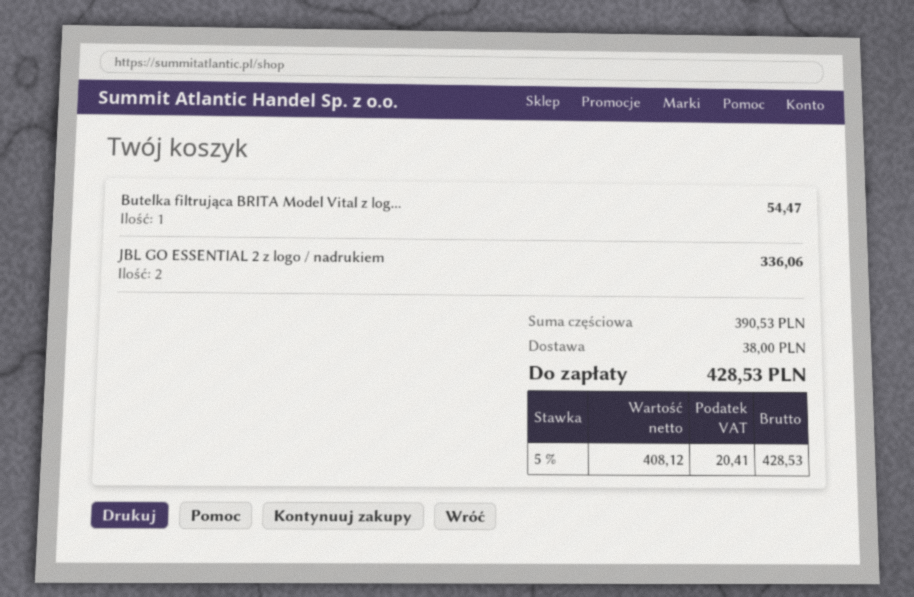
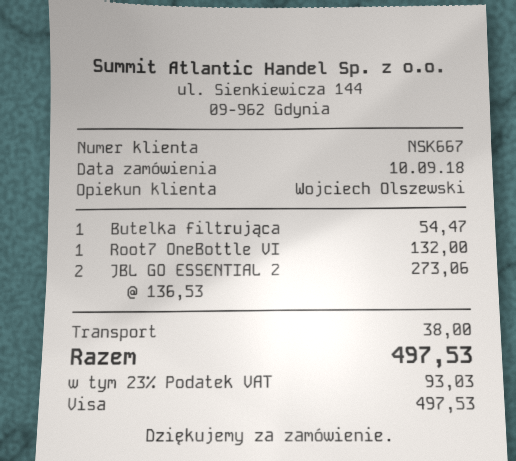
JBL GO ESSENTIAL 2 z logo / nadrukiem: 2 for 336.06 -> 2 for 273.06
Root7 OneBottle VI: none -> 1 for 132.00
tax: 5% = 20.41 -> 23% = 93.03
total: 428.53 -> 497.53

